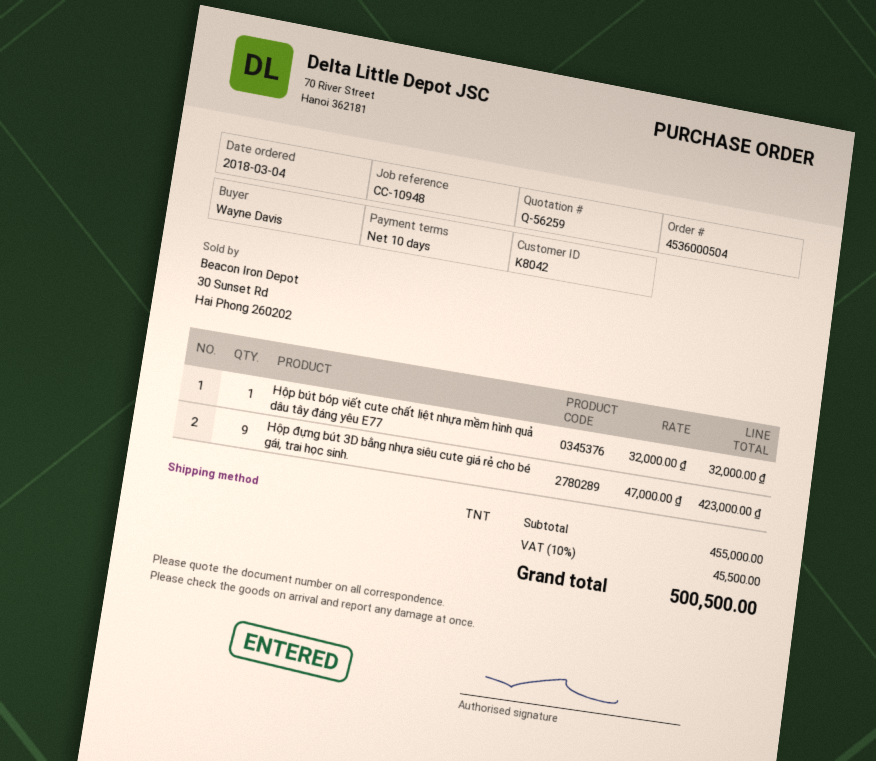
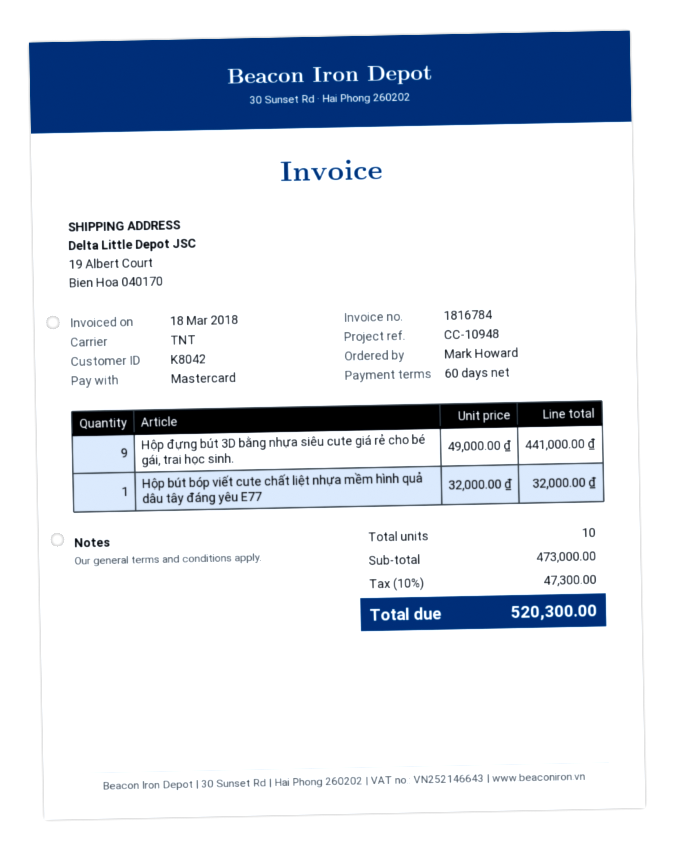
payment terms: 10 days -> 60 days
ordered by: Wayne Davis -> Mark Howard
Hộp đựng bút 3D bằng nhựa siêu cute giá rẻ cho bé gái, trai học sinh.: 9 x 47000.00 = 423000.00 -> 9 x 49000.00 = 441000.00
subtotal: 455000.00 -> 473000.00
tax: 10% = 45500.00 -> 10% = 47300.00
total: 500500.00 -> 520300.00

